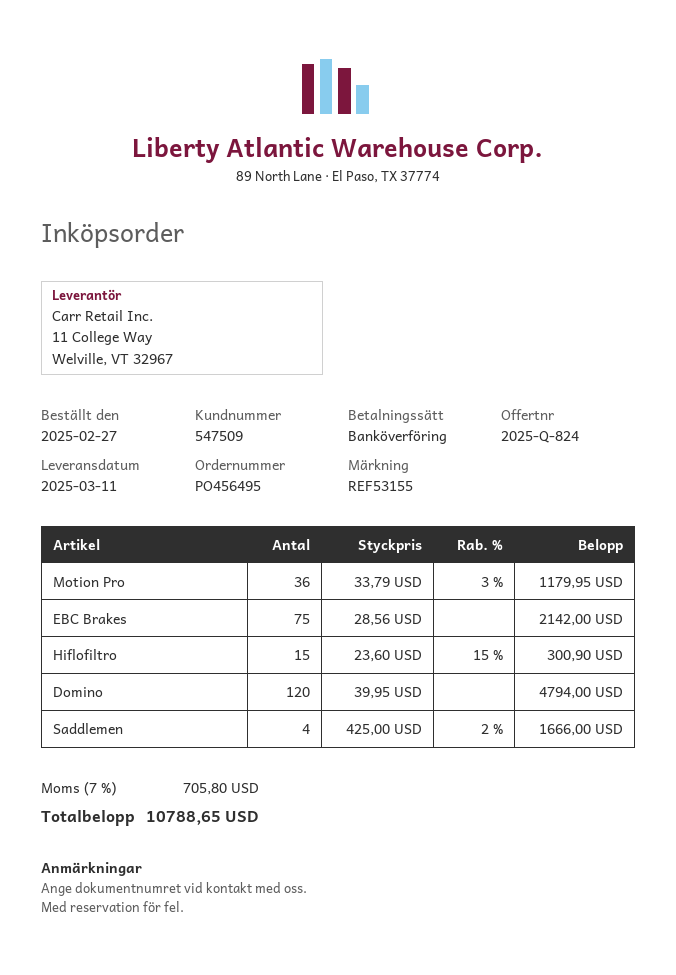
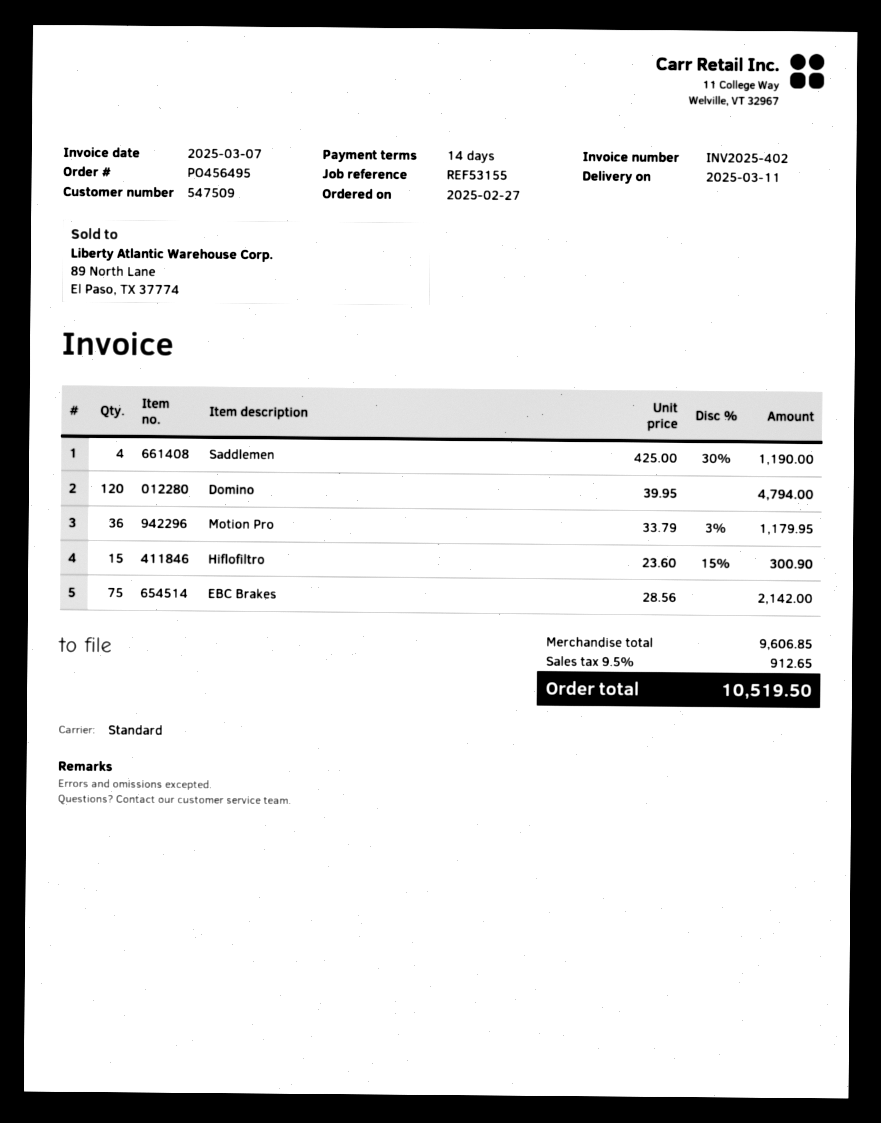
Saddlemen: 4 x 425.00 - 2% = 1666.00 -> 4 x 425.00 - 30% = 1190.00
tax: 7% = 705.80 -> 9.5% = 912.65
total: 10788.65 -> 10519.50

